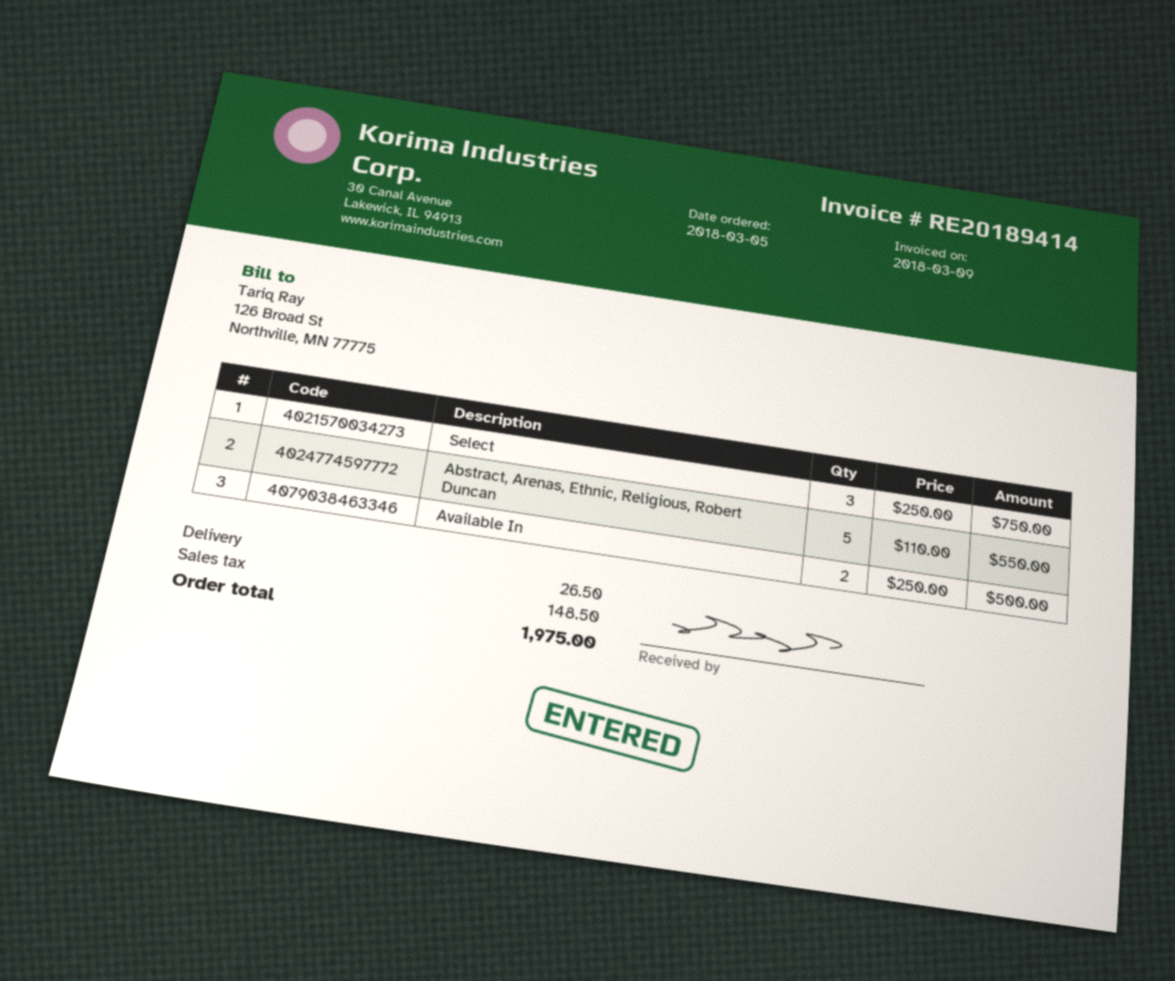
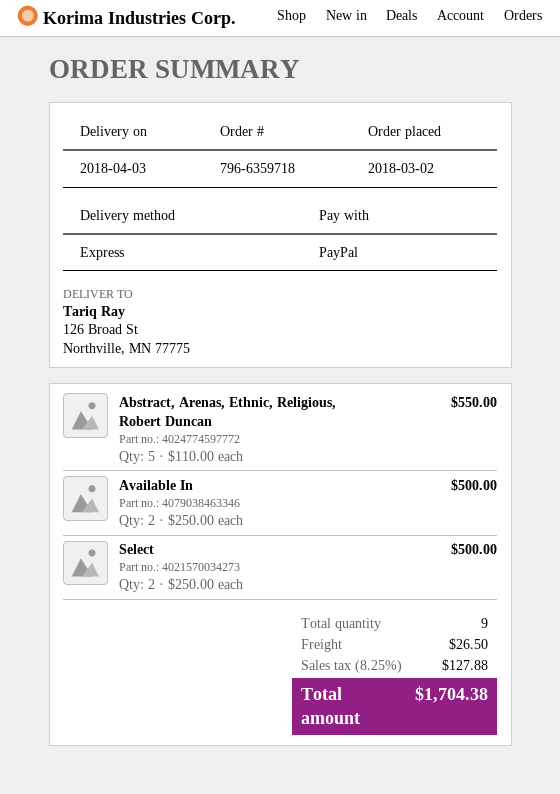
order date: 2018-03-05 -> 2018-03-02
Select: 3 x 250.00 = 750.00 -> 2 x 250.00 = 500.00
tax: 148.50 -> 127.88
total: 1975.00 -> 1704.38

